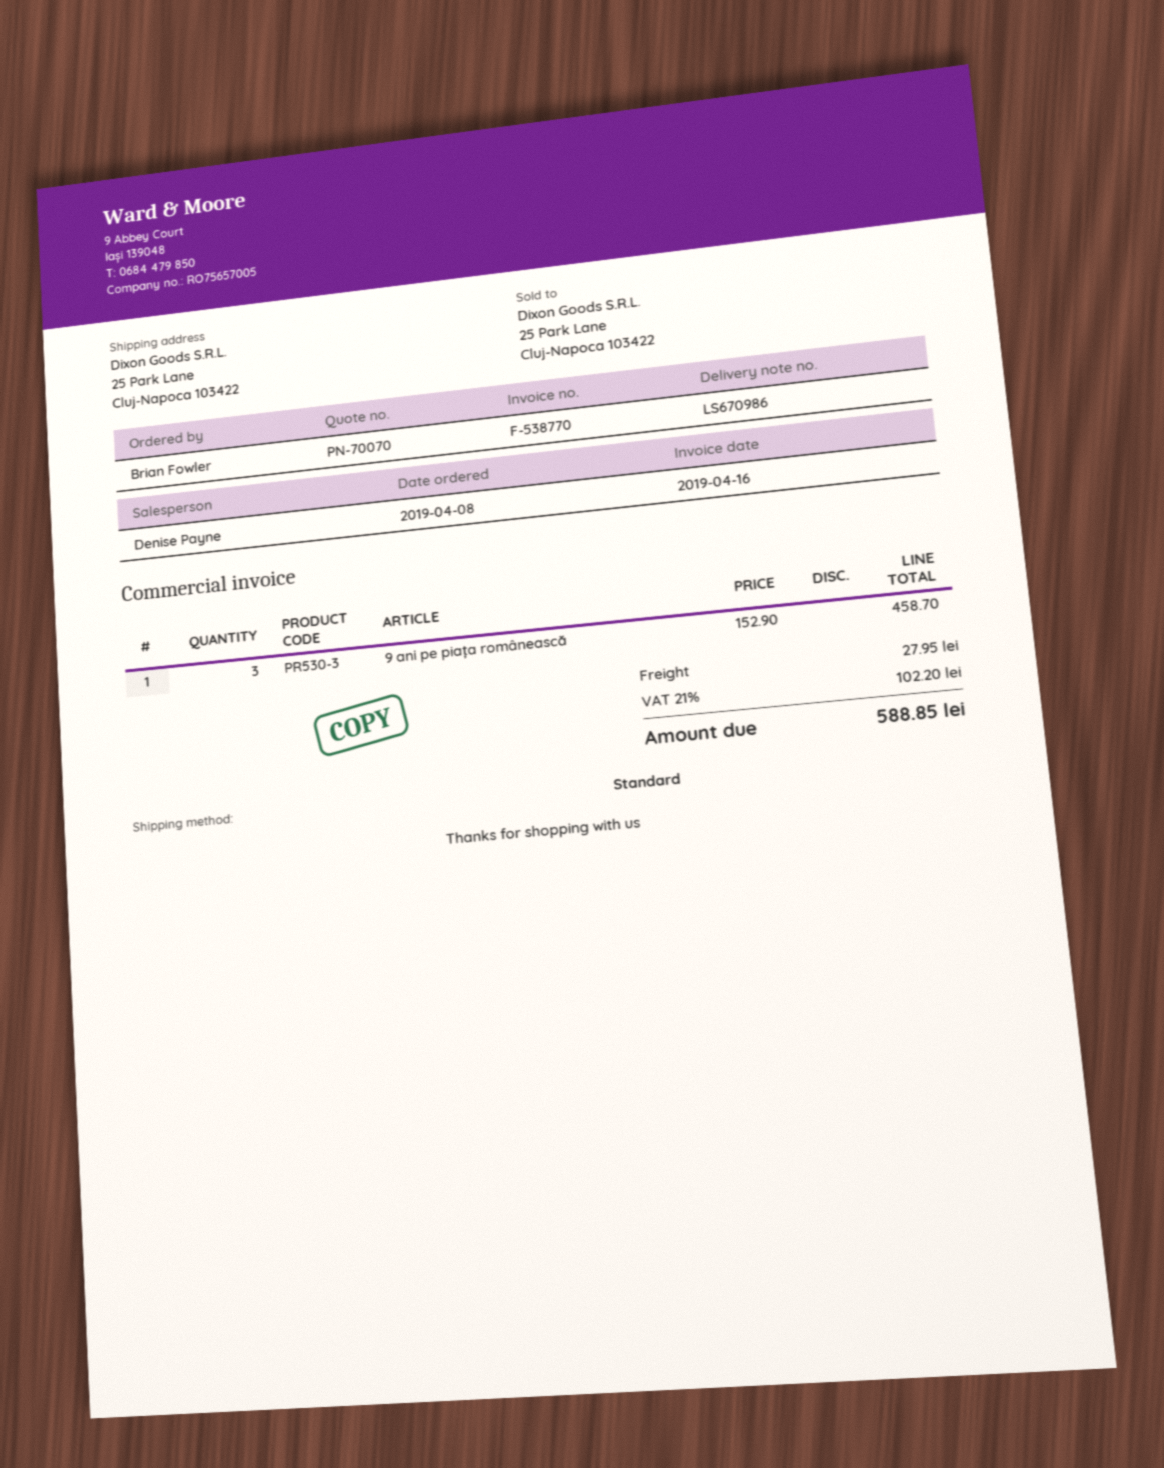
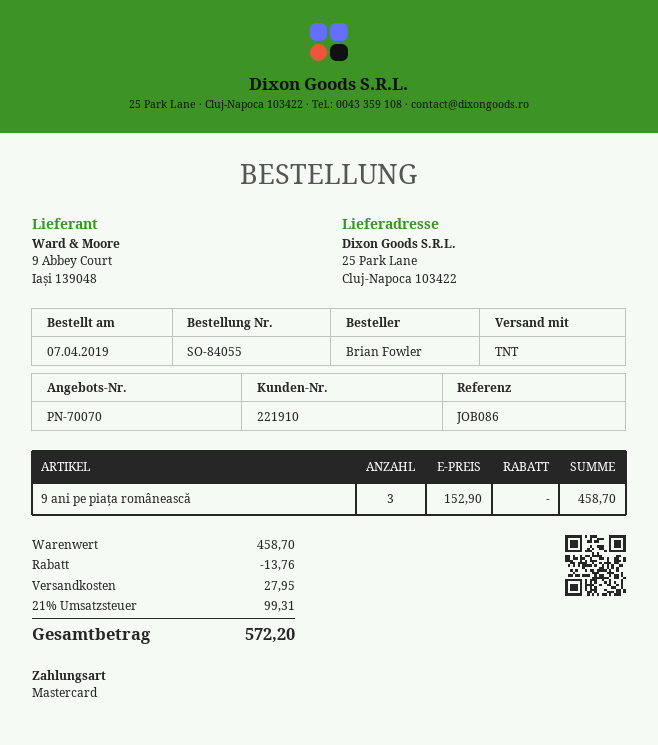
order date: 2019-04-08 -> 2019-04-07
shipping method: standard -> TNT
discount: none -> 13.76
tax: 21% = 102.20 -> 21% = 99.31
total: 588.85 -> 572.20

